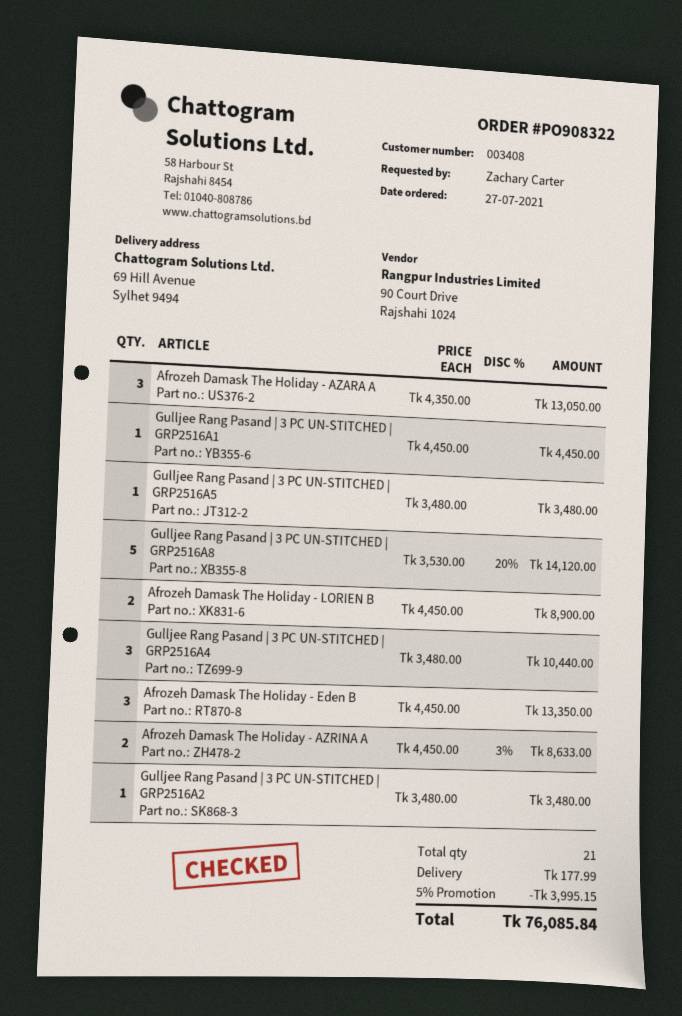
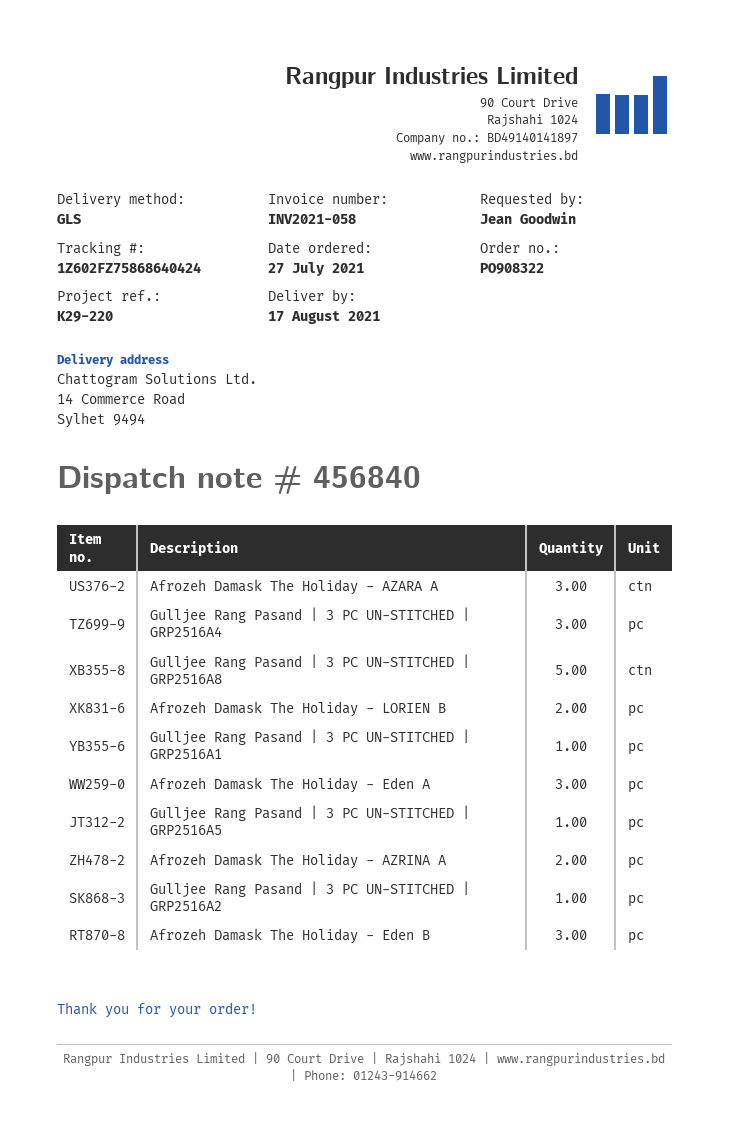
ordered by: Zachary Carter -> Jean Goodwin
ship to: 69 Hill Avenue, Sylhet 9494 -> 14 Commerce Road, Sylhet 9494
Afrozeh Damask The Holiday - Eden A: none -> 3

